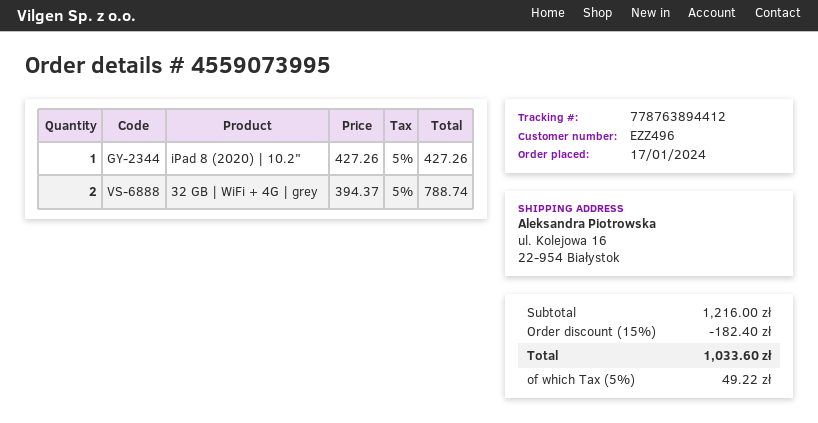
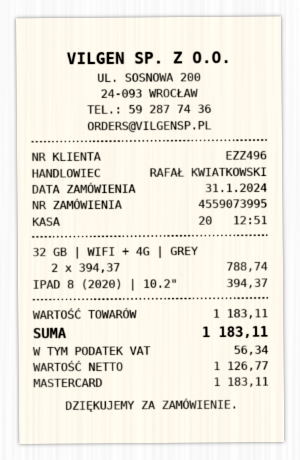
order date: 2024-01-17 -> 2024-01-31
iPad 8 (2020) | 10.2": 1 x 427.26 = 427.26 -> 1 x 394.37 = 394.37
subtotal: 1216.00 -> 1183.11
discount: 15% = 182.40 -> none
tax: 49.22 -> 56.34
total: 1033.60 -> 1183.11

